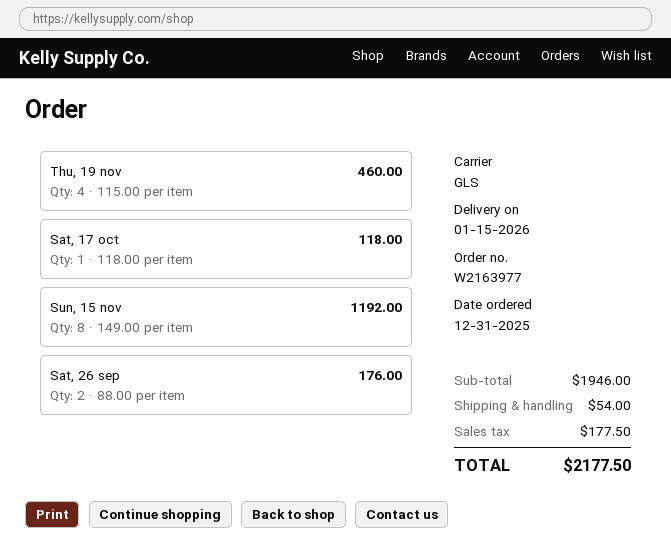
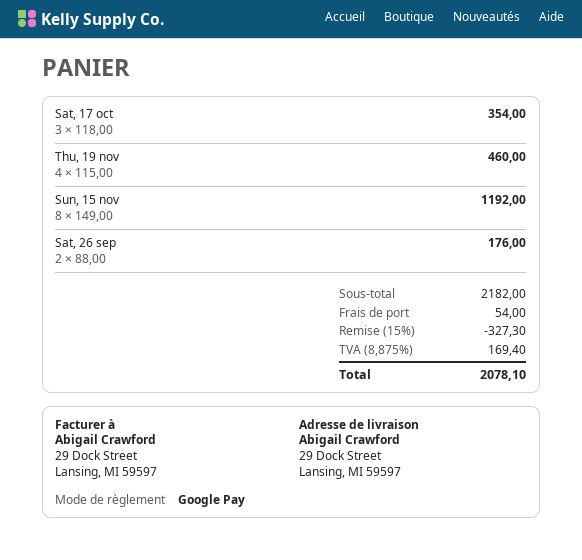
Sat, 17 oct: 1 x 118.00 = 118.00 -> 3 x 118.00 = 354.00
subtotal: 1946.00 -> 2182.00
discount: none -> 15% = 327.30
tax: 177.50 -> 169.40
total: 2177.50 -> 2078.10

